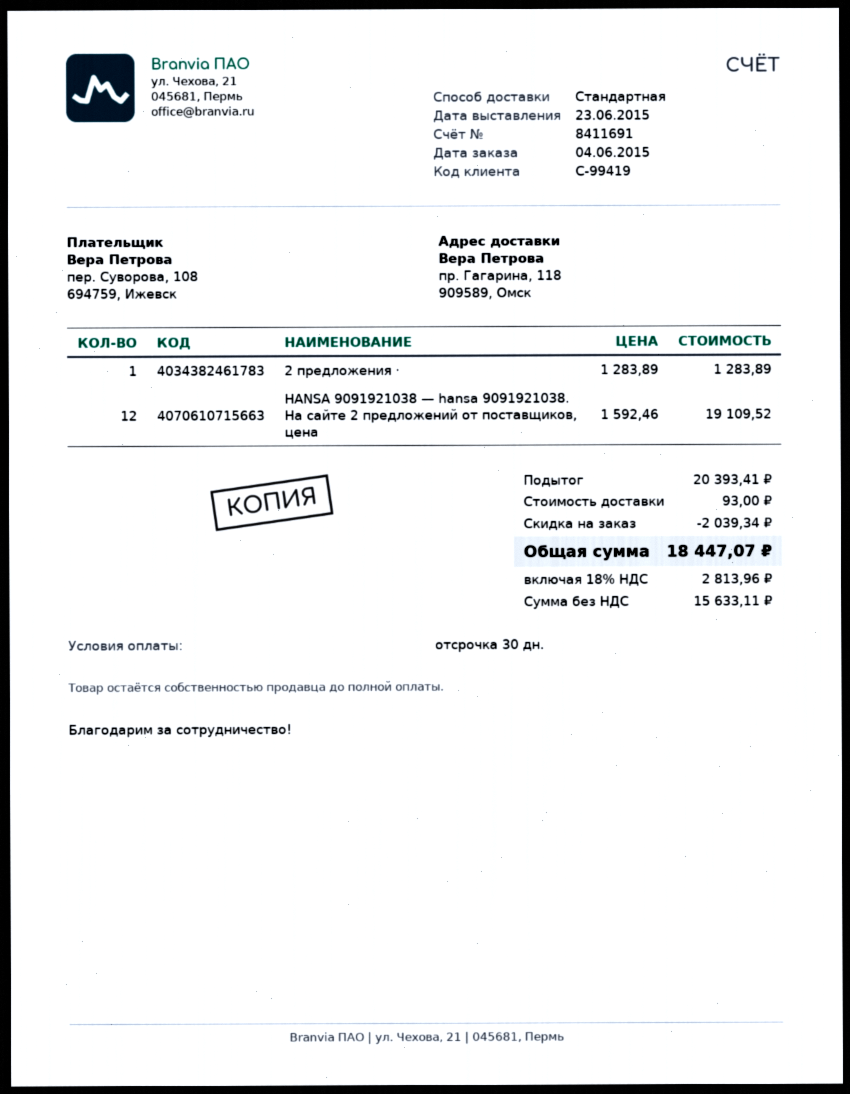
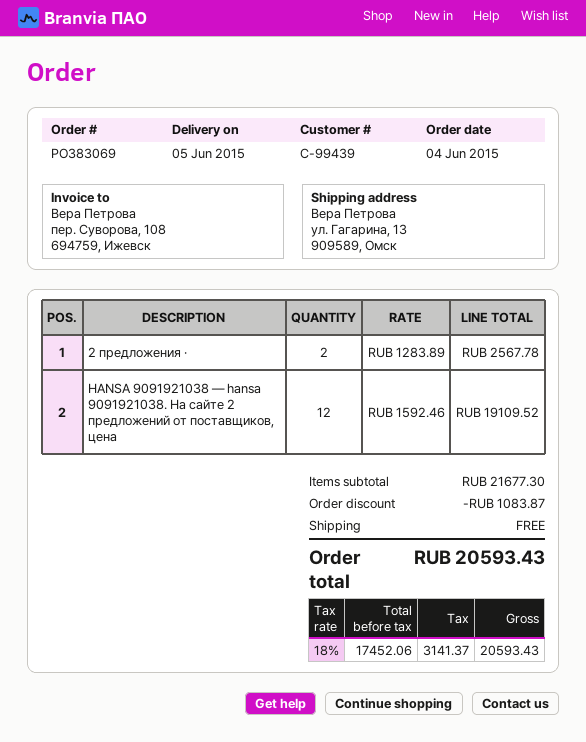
customer number: C-99419 -> C-99439
ship to: пр. Гагарина, 118, 909589, Омск -> ул. Гагарина, 13, 909589, Омск
2 предложения ·: 1 x 1283.89 = 1283.89 -> 2 x 1283.89 = 2567.78
subtotal: 20393.41 -> 21677.30
discount: 2039.34 -> 1083.87
shipping: 93.00 -> 0.00
net: 15633.11 -> 17452.06
tax: 18% = 2813.96 -> 18% = 3141.37
total: 18447.07 -> 20593.43

